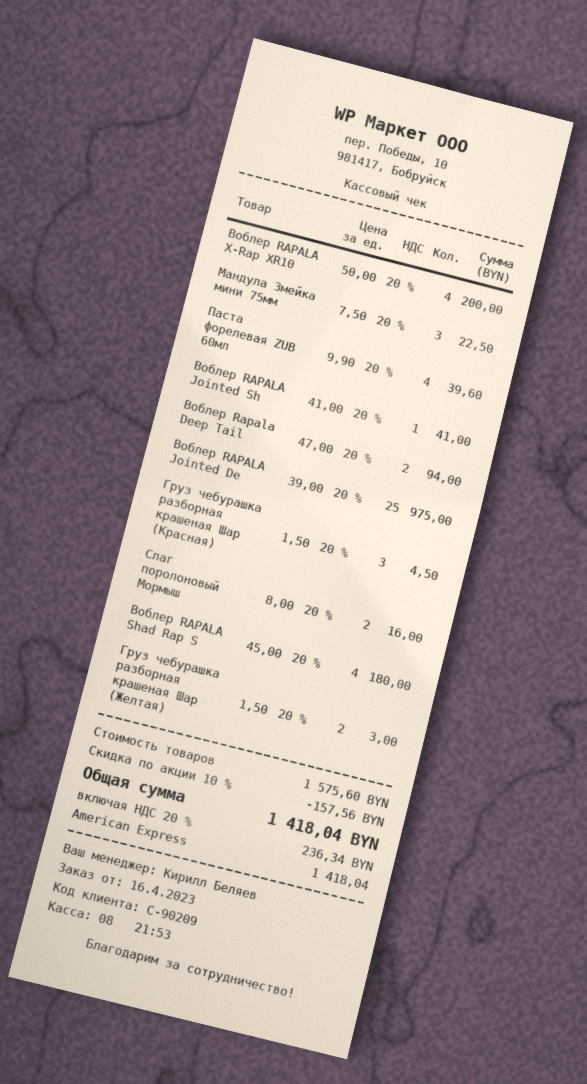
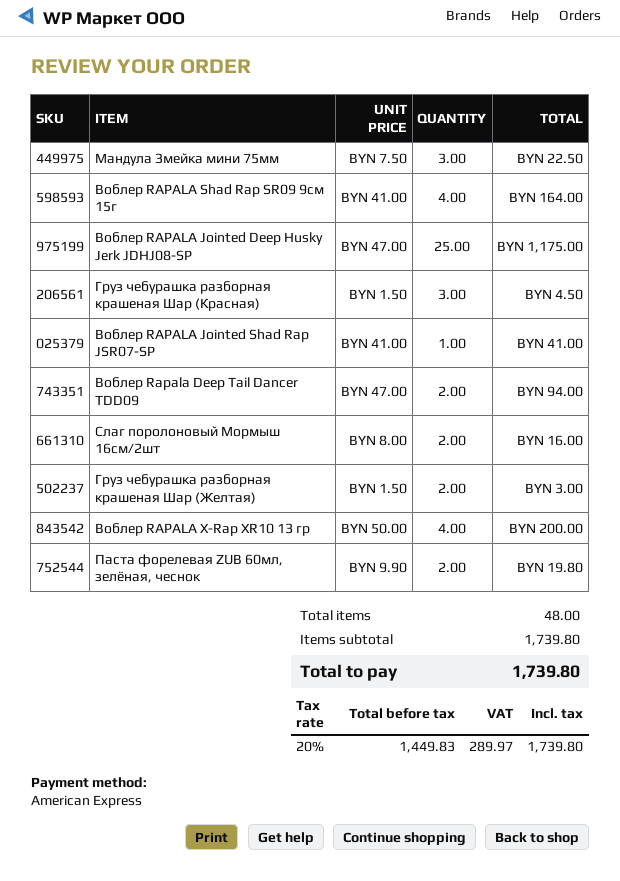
Паста форелевая ZUB 60мл: 4 x 9.90 = 39.60 -> 2 x 9.90 = 19.80
Воблер RAPALA Jointed De: 25 x 39.00 = 975.00 -> 25 x 47.00 = 1175.00
Воблер RAPALA Shad Rap S: 4 x 45.00 = 180.00 -> 4 x 41.00 = 164.00
subtotal: 1575.60 -> 1739.80
discount: 10% = 157.56 -> none
tax: 20% = 236.34 -> 20% = 289.97
total: 1418.04 -> 1739.80

